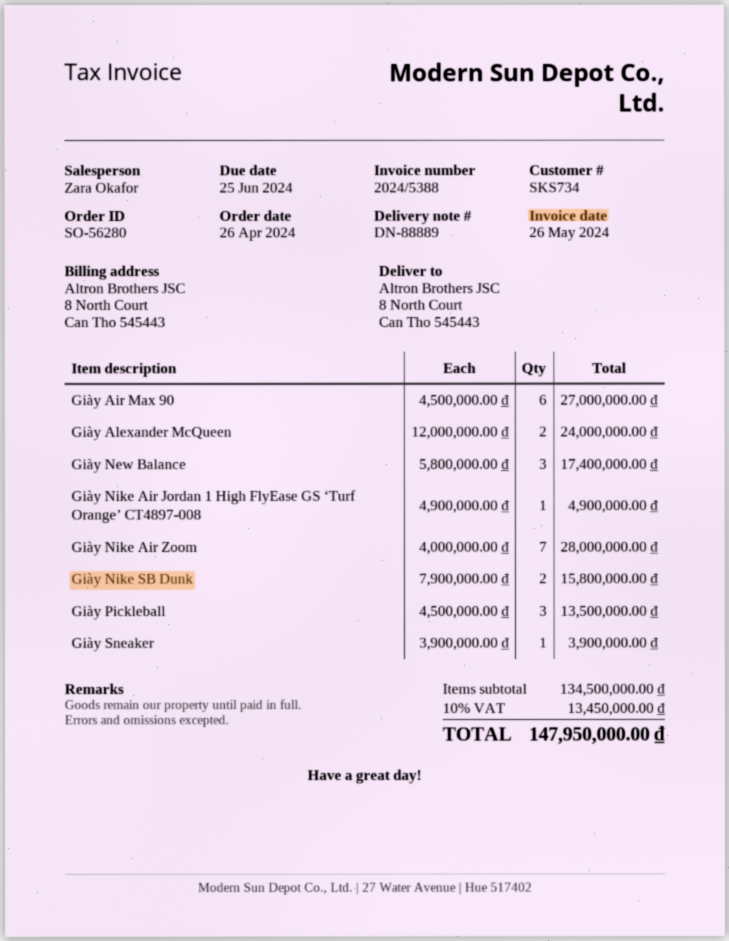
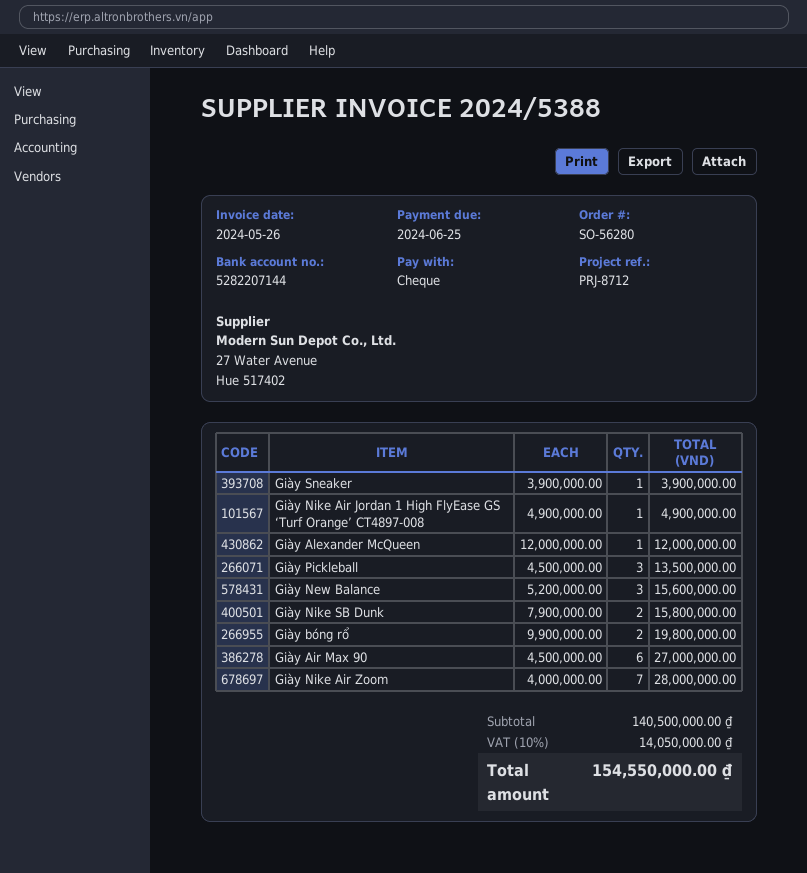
Giày Alexander McQueen: 2 x 12000000.00 = 24000000.00 -> 1 x 12000000.00 = 12000000.00
Giày New Balance: 3 x 5800000.00 = 17400000.00 -> 3 x 5200000.00 = 15600000.00
Giày bóng rổ: none -> 2 x 9900000.00 = 19800000.00
subtotal: 134500000.00 -> 140500000.00
tax: 10% = 13450000.00 -> 10% = 14050000.00
total: 147950000.00 -> 154550000.00

